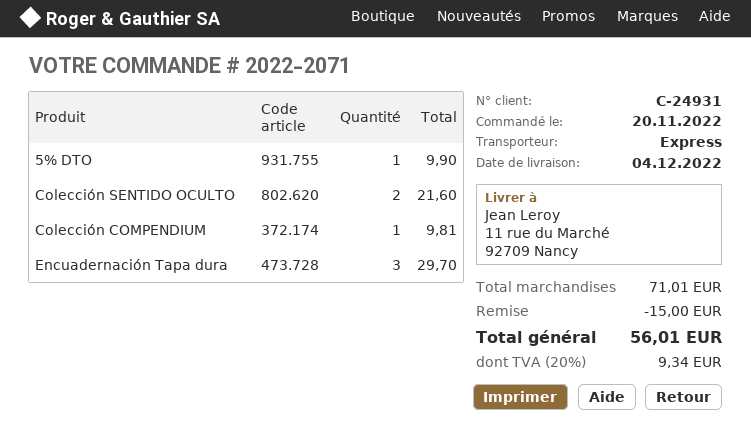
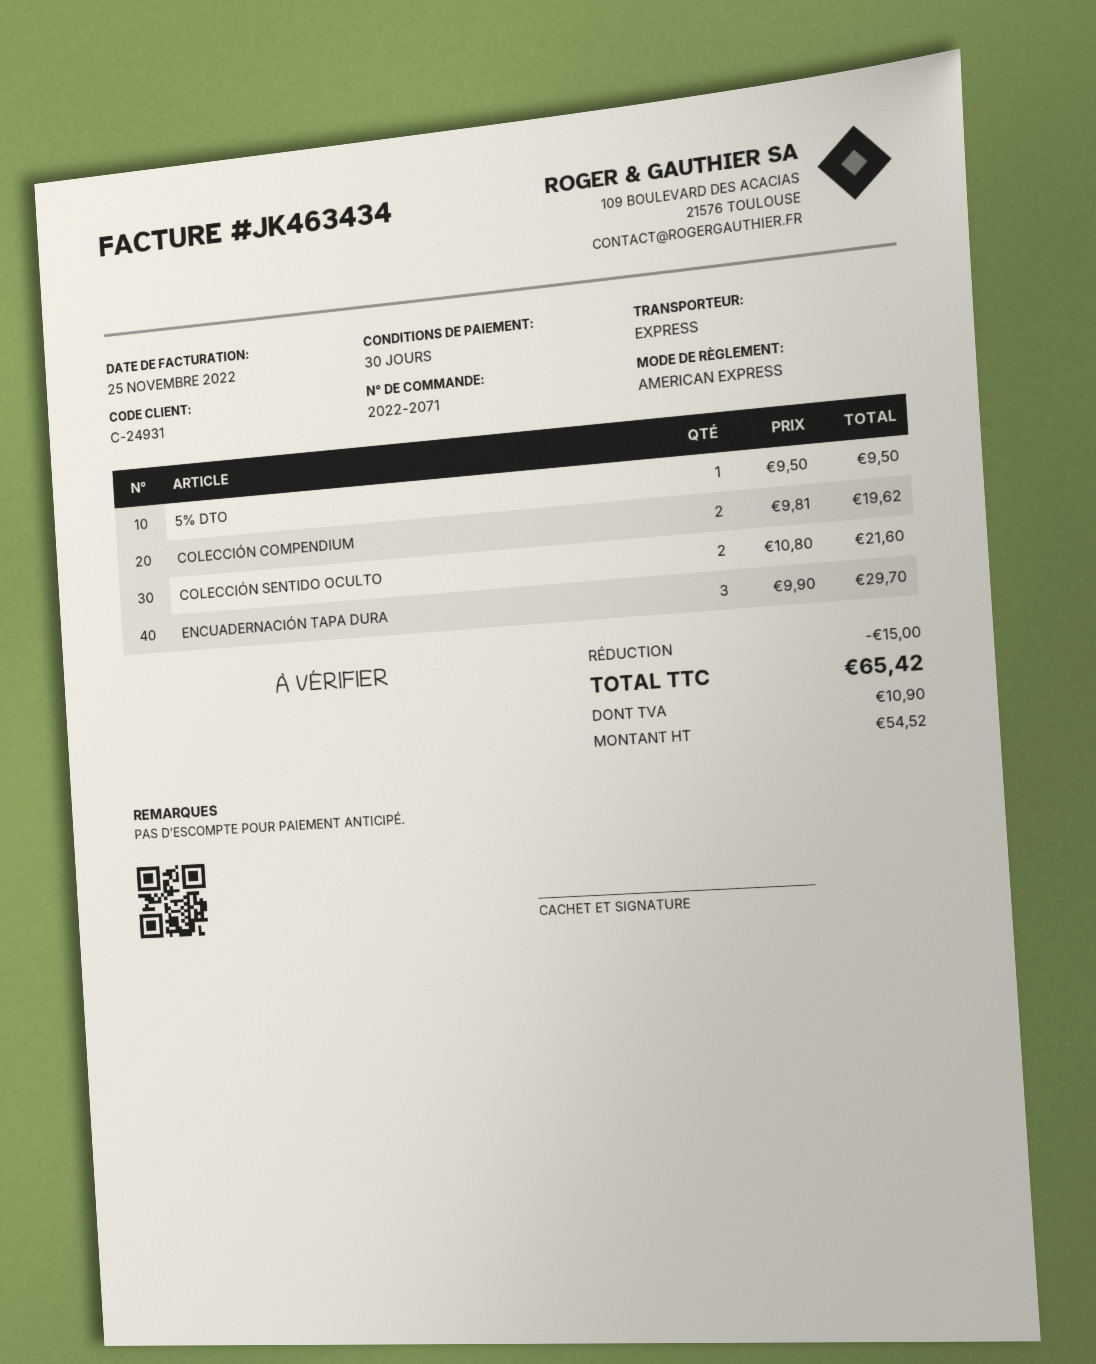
5% DTO: 1 for 9.90 -> 1 for 9.50
Colección COMPENDIUM: 1 for 9.81 -> 2 for 19.62
tax: 9.34 -> 10.90
total: 56.01 -> 65.42

